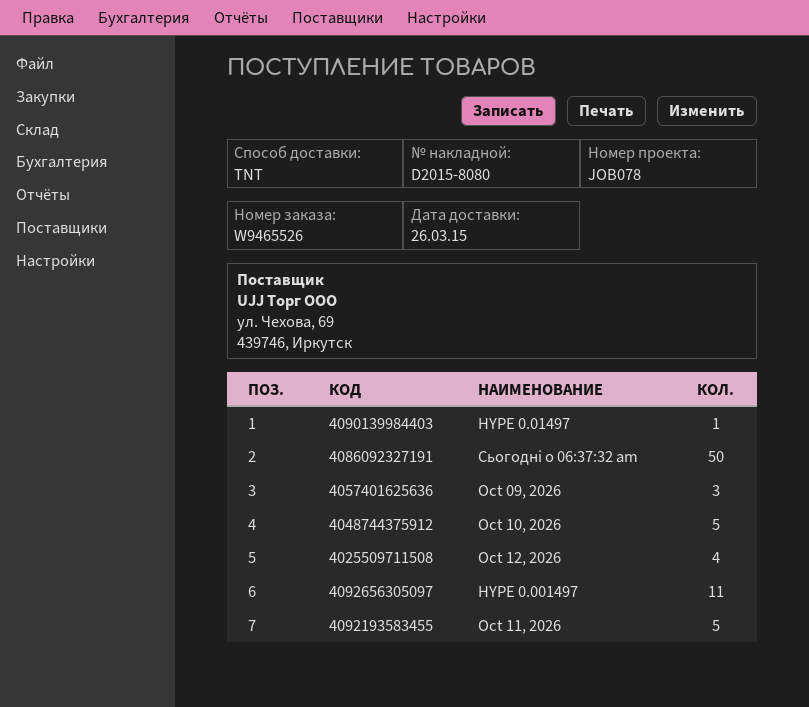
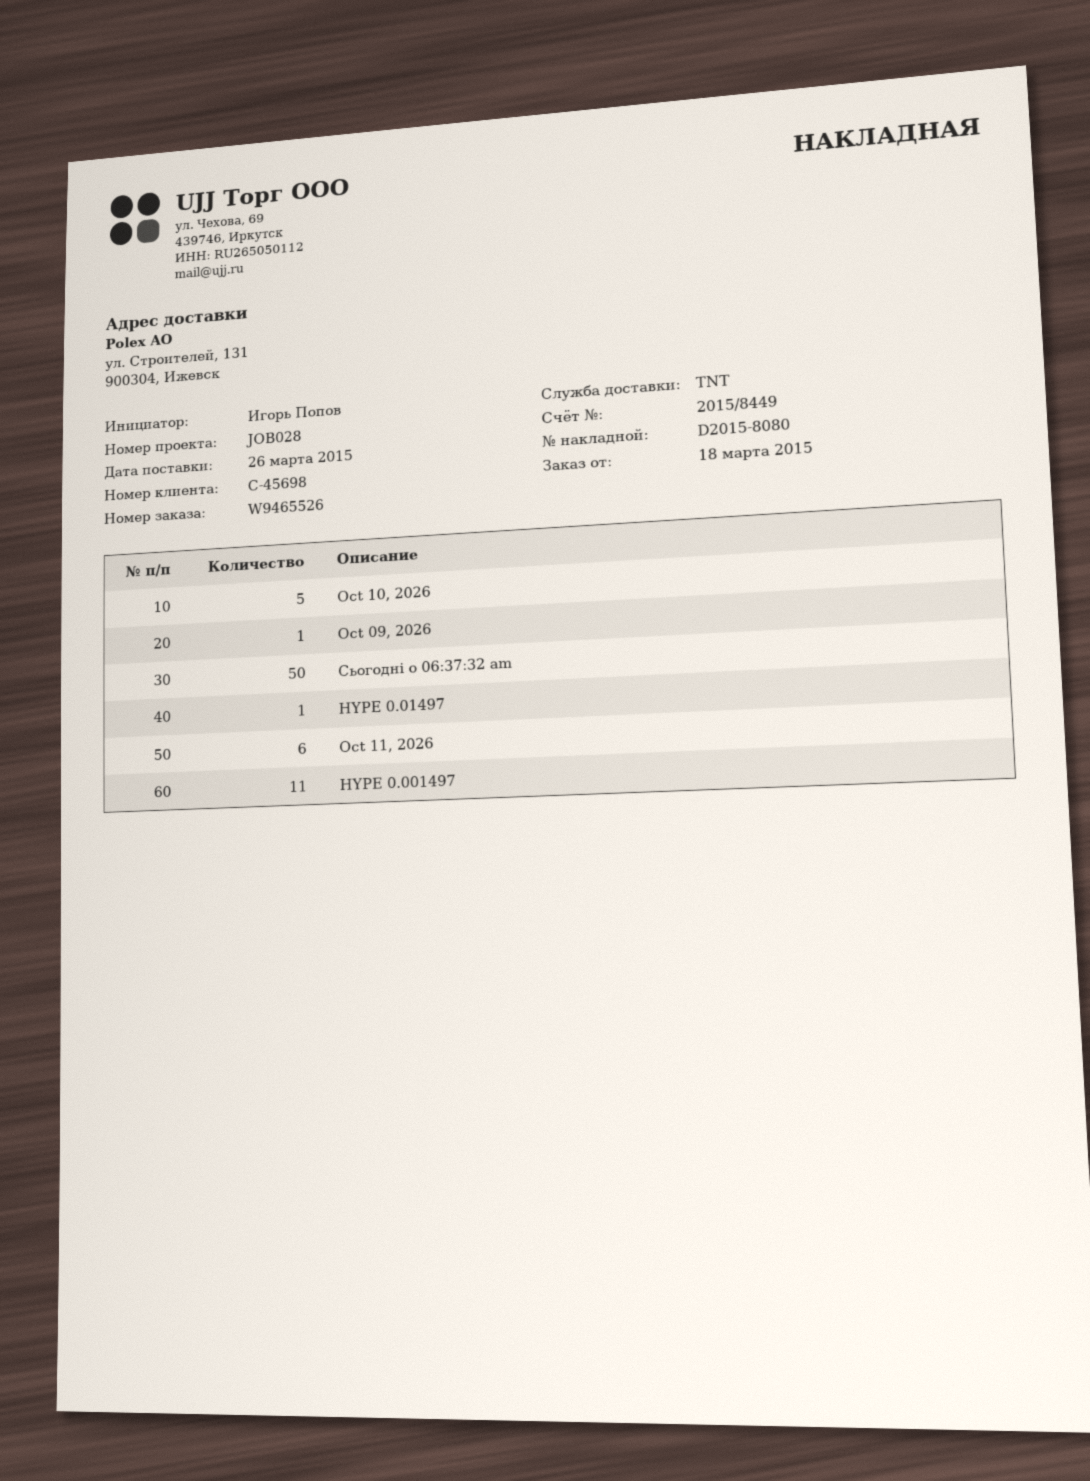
reference: JOB078 -> JOB028
Oct 09, 2026: 3 -> 1
Oct 12, 2026: 4 -> none
Oct 11, 2026: 5 -> 6

